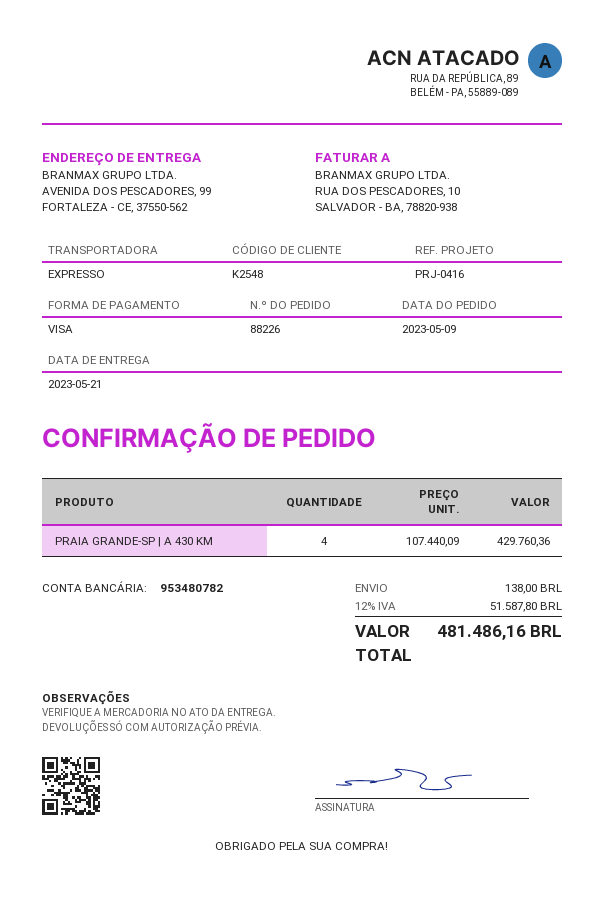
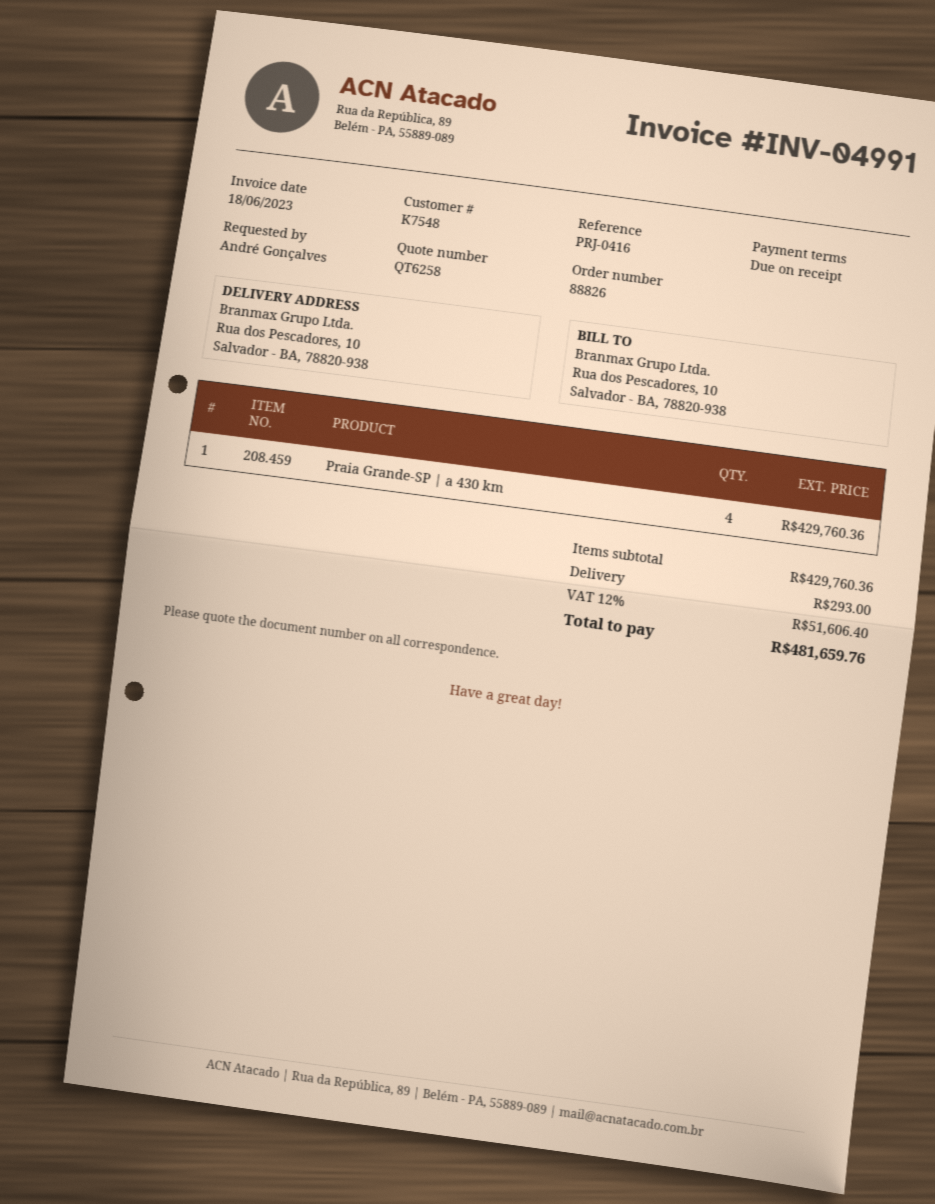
order number: 88226 -> 88826
customer number: K2548 -> K7548
ship to: AVENIDA DOS PESCADORES, 99, FORTALEZA - CE, 37550-562 -> Rua dos Pescadores, 10, Salvador - BA, 78820-938
shipping: 138.00 -> 293.00
tax: 12% = 51587.80 -> 12% = 51606.40
total: 481486.16 -> 481659.76

